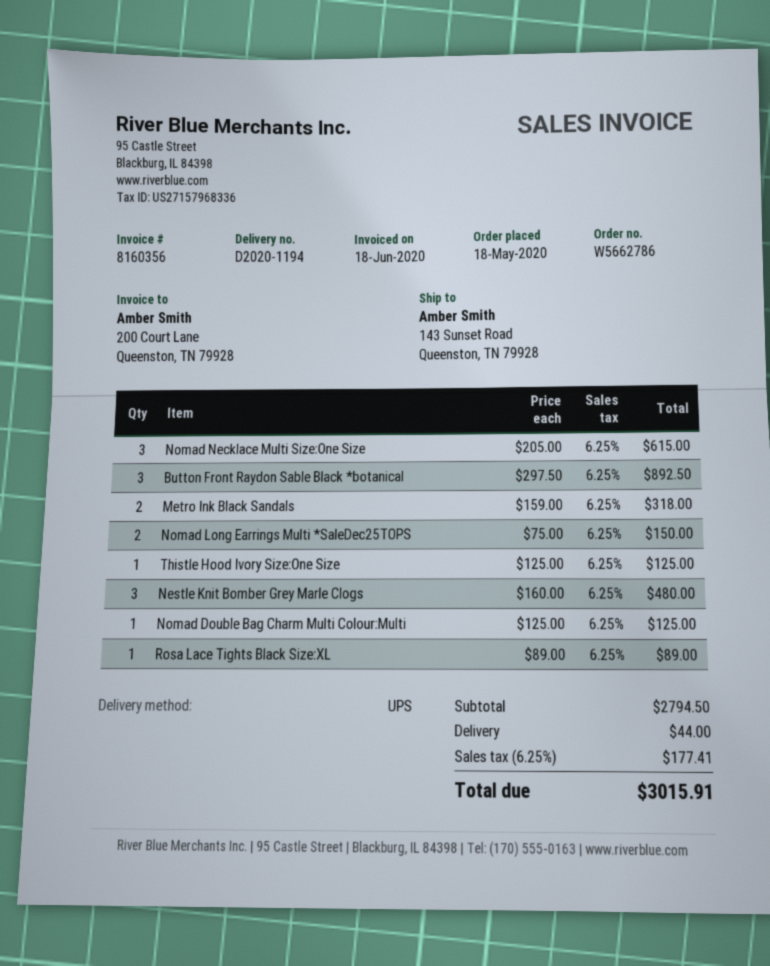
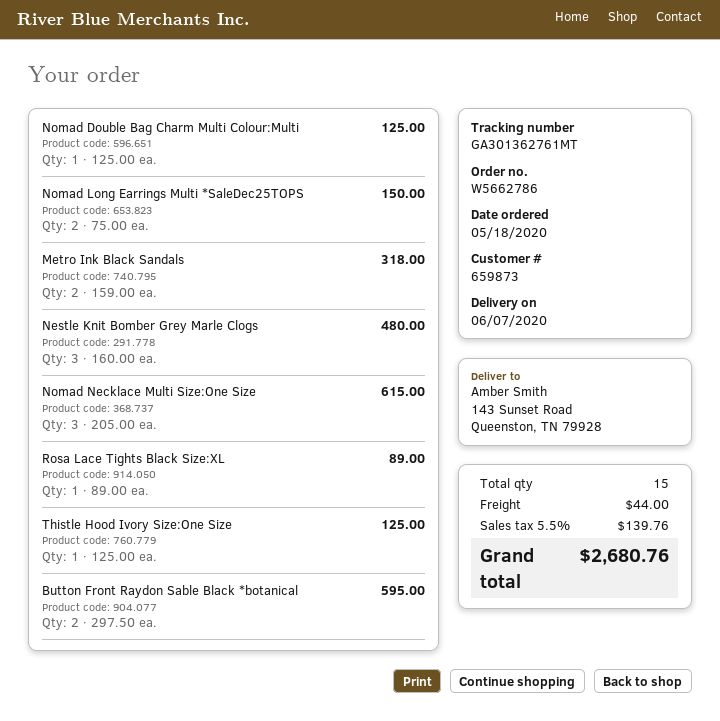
Button Front Raydon Sable Black *botanical: 3 x 297.50 = 892.50 -> 2 x 297.50 = 595.00
tax: 6.25% = 177.41 -> 5.5% = 139.76
total: 3015.91 -> 2680.76

